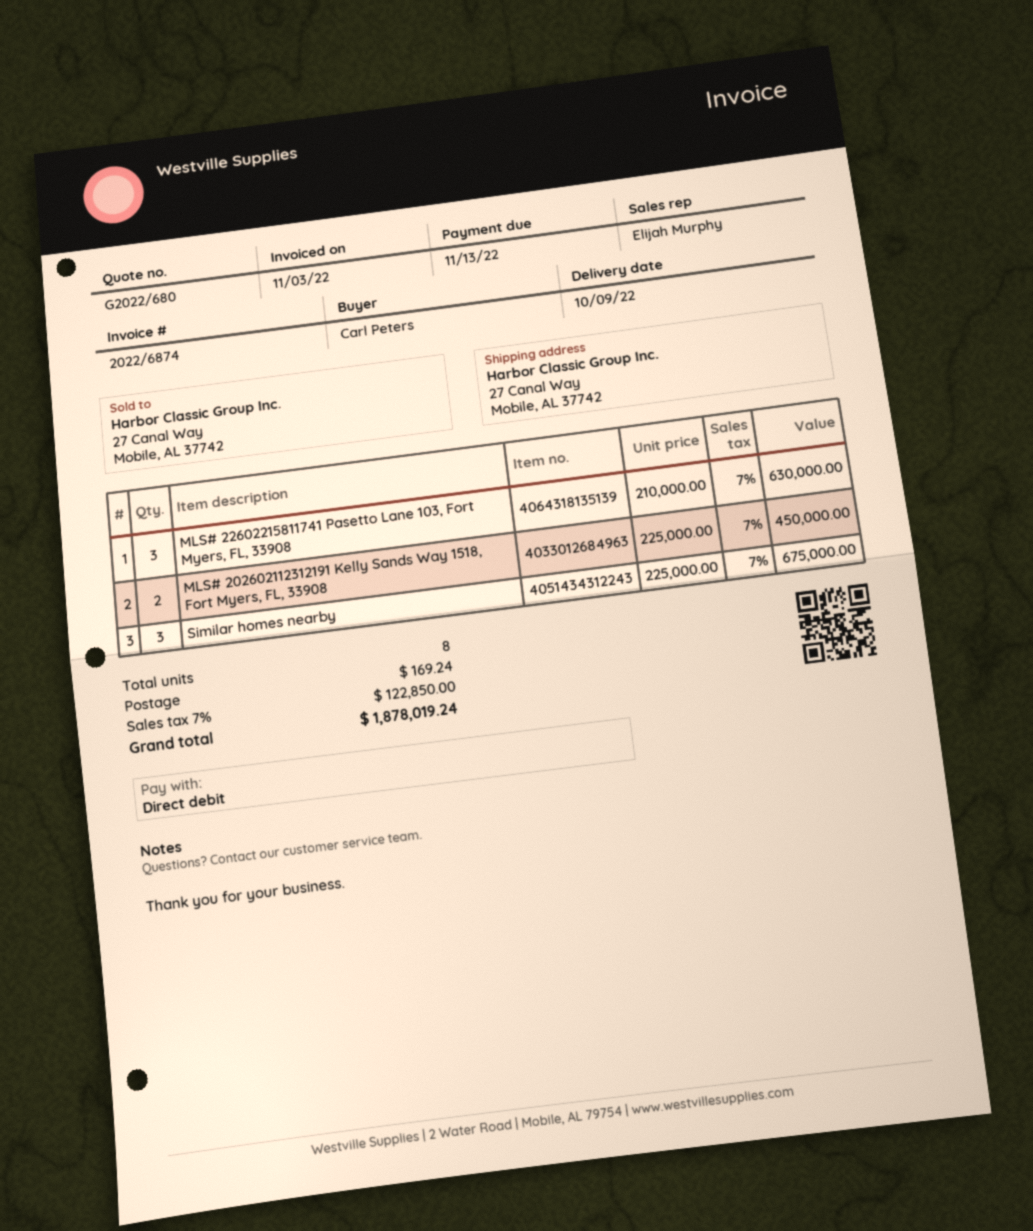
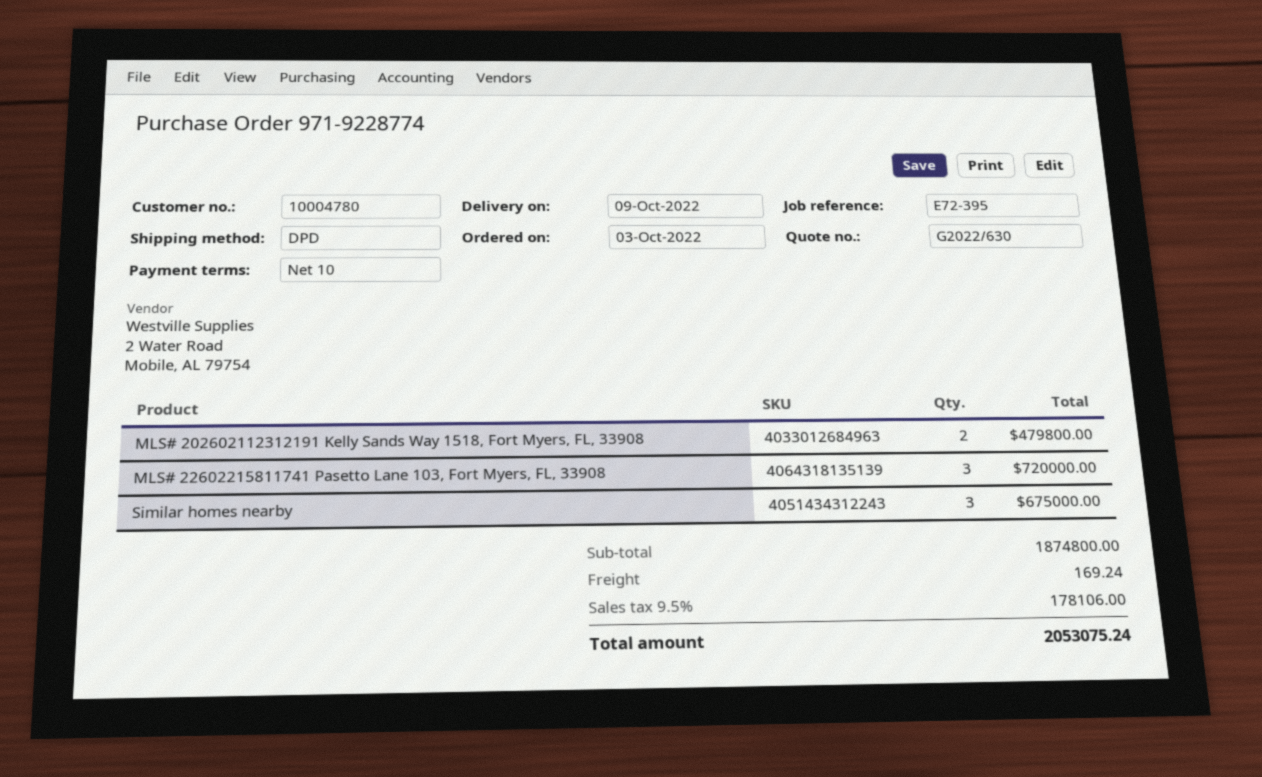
quote number: G2022/680 -> G2022/630
MLS# 22602215811741 Pasetto Lane 103, Fort Myers, FL, 33908: 3 for 630000.00 -> 3 for 720000.00
MLS# 202602112312191 Kelly Sands Way 1518, Fort Myers, FL, 33908: 2 for 450000.00 -> 2 for 479800.00
tax: 7% = 122850.00 -> 9.5% = 178106.00
total: 1878019.24 -> 2053075.24

